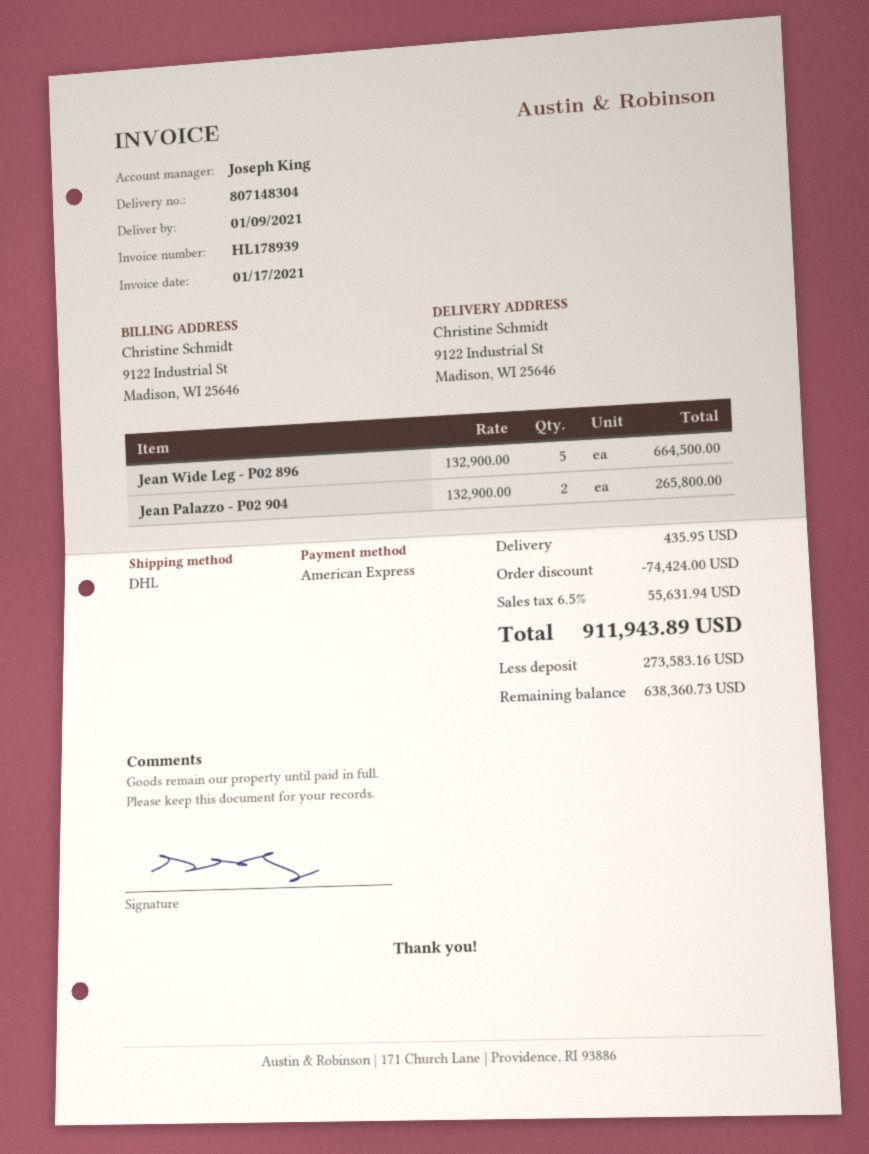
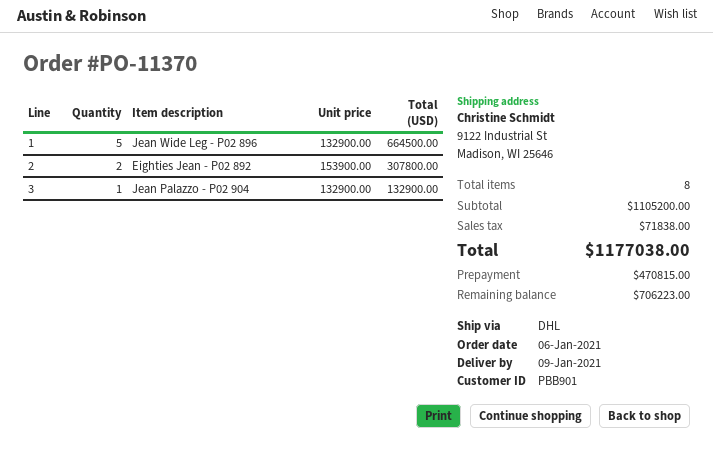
Jean Palazzo - P02 904: 2 x 132900.00 = 265800.00 -> 1 x 132900.00 = 132900.00
Eighties Jean - P02 892: none -> 2 x 153900.00 = 307800.00
discount: 74424.00 -> none
shipping: 435.95 -> none
tax: 55631.94 -> 71838.00
total: 911943.89 -> 1177038.00
deposit: 273583.16 -> 470815.00
balance: 638360.73 -> 706223.00

